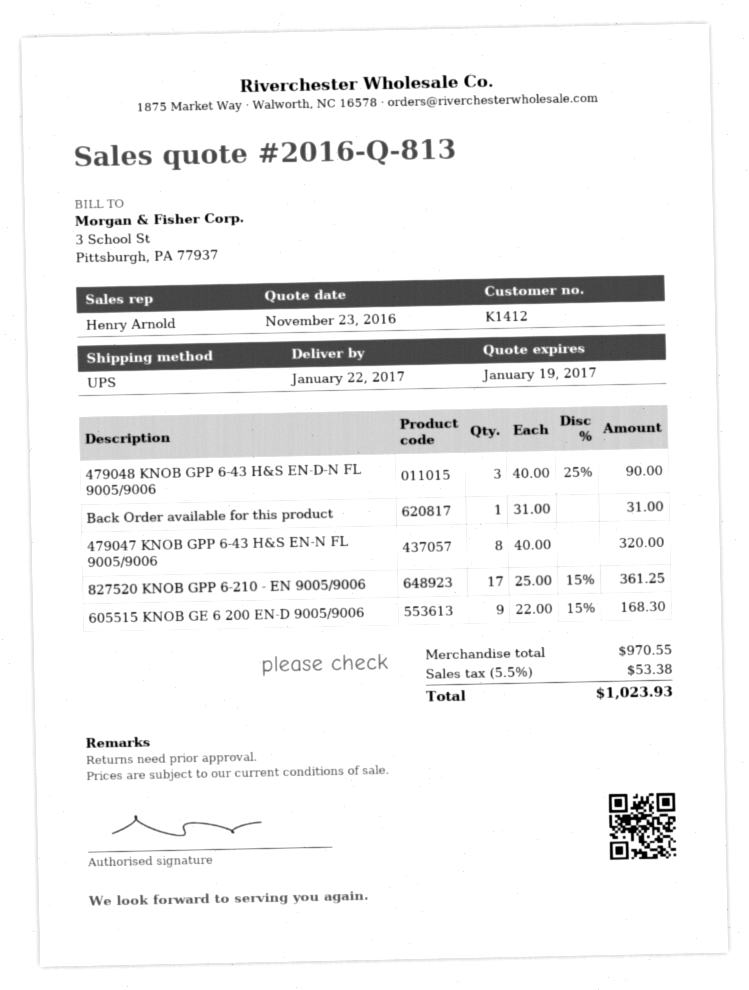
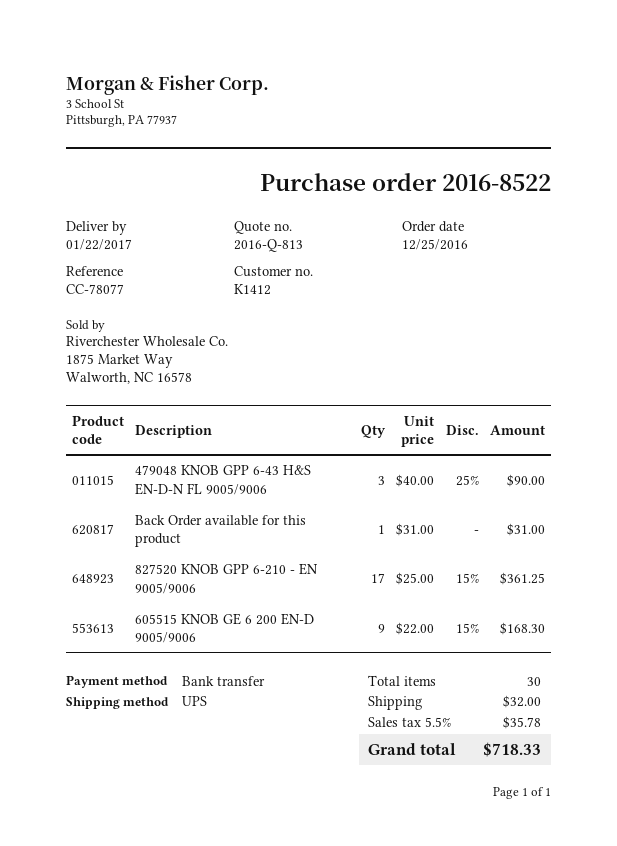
479047 KNOB GPP 6-43 H&S EN-N FL 9005/9006: 8 x 40.00 = 320.00 -> none
shipping: none -> 32.00
tax: 5.5% = 53.38 -> 5.5% = 35.78
total: 1023.93 -> 718.33

